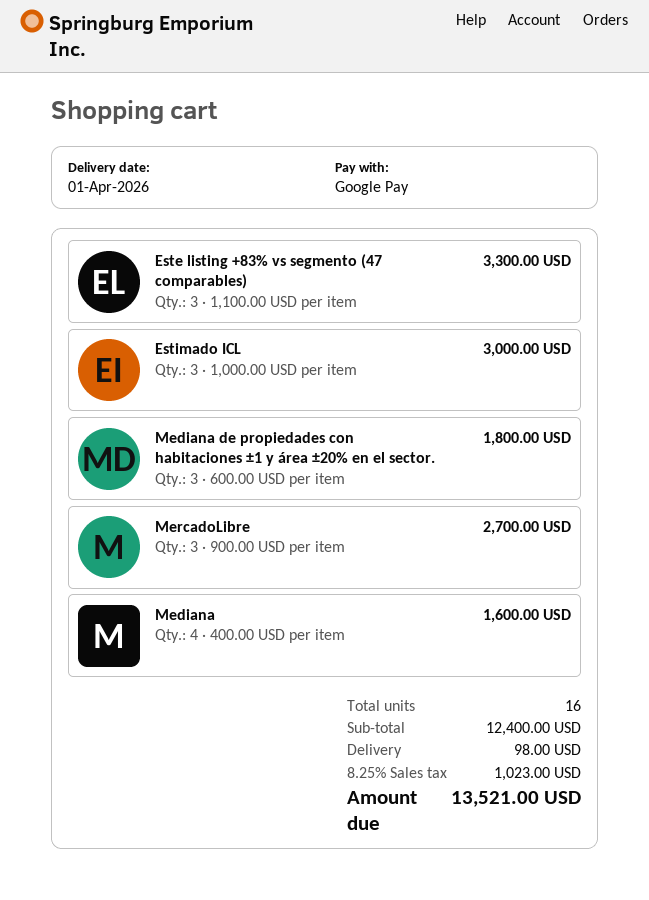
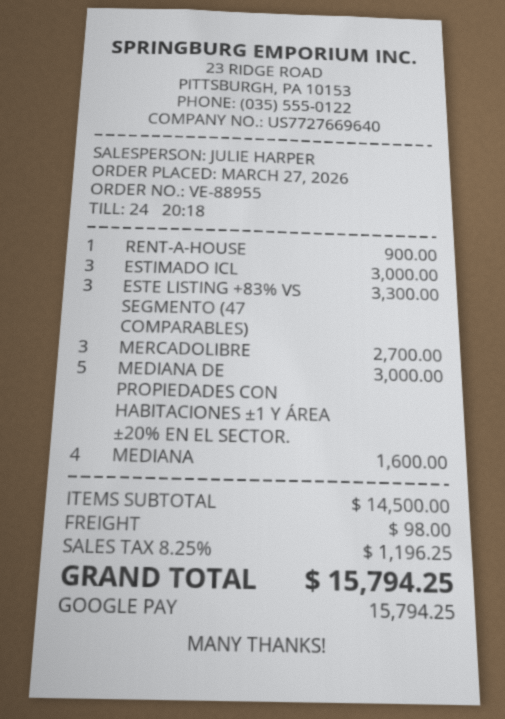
Mediana de propiedades con habitaciones ±1 y área ±20% en el sector.: 3 for 1800.00 -> 5 for 3000.00
RENT-A-HOUSE: none -> 1 for 900.00
subtotal: 12400.00 -> 14500.00
tax: 8.25% = 1023.00 -> 8.25% = 1196.25
total: 13521.00 -> 15794.25

